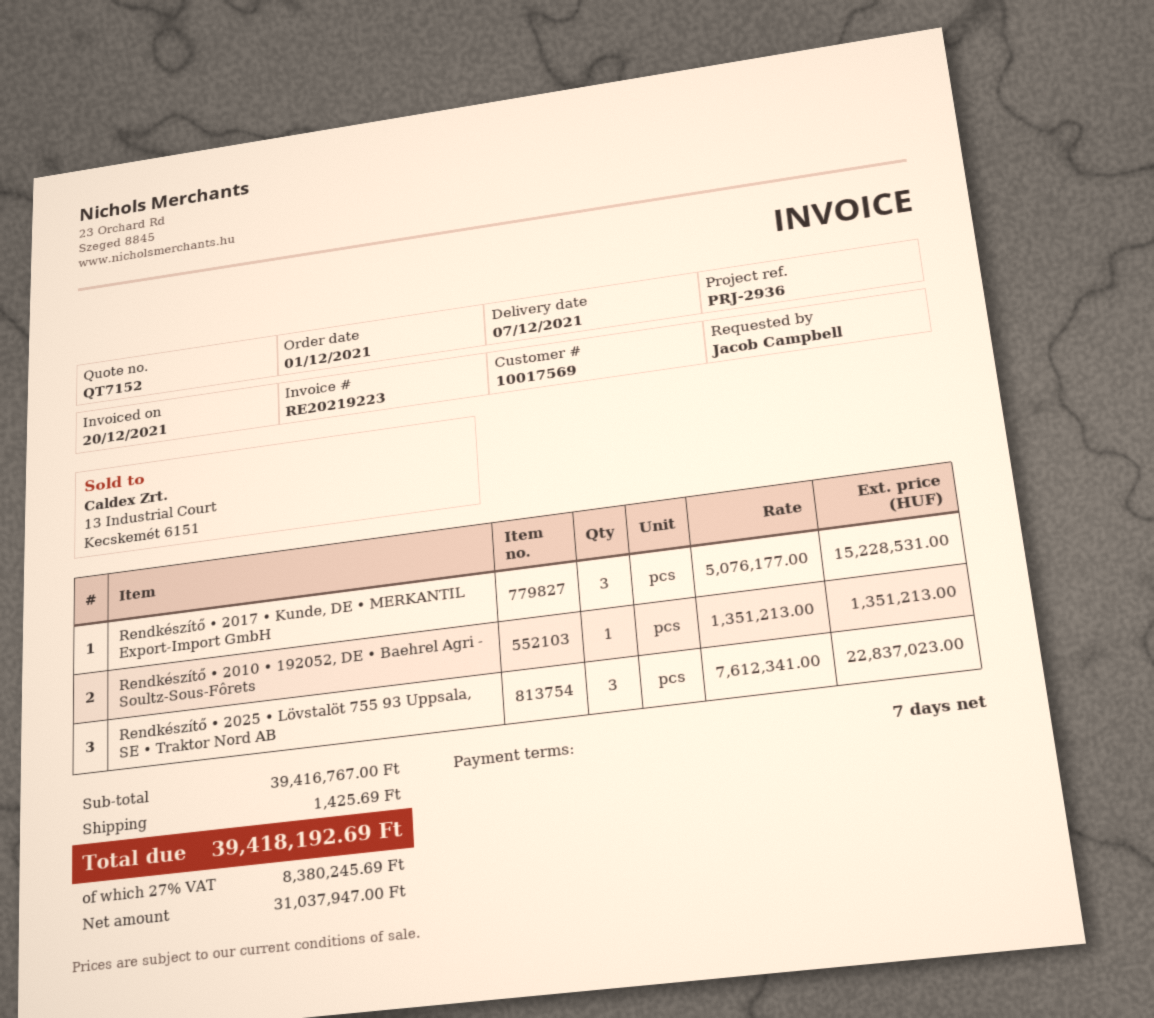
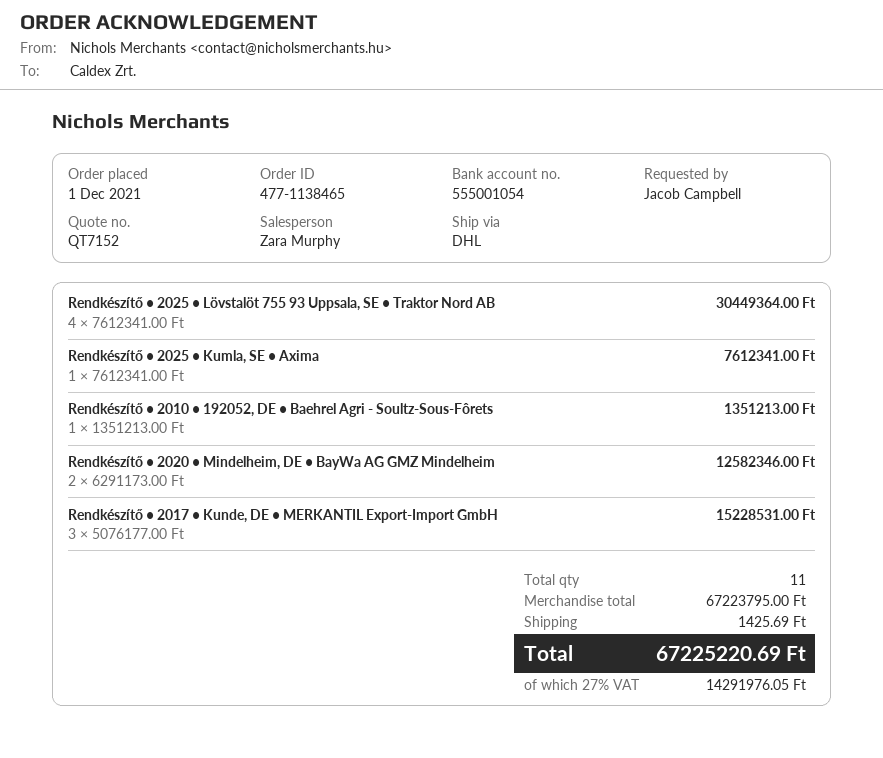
Rendkészítő • 2025 • Lövstalöt 755 93 Uppsala, SE • Traktor Nord AB: 3 x 7612341.00 = 22837023.00 -> 4 x 7612341.00 = 30449364.00
Rendkészítő • 2025 • Kumla, SE • Axima: none -> 1 x 7612341.00 = 7612341.00
Rendkészítő • 2020 • Mindelheim, DE • BayWa AG GMZ Mindelheim: none -> 2 x 6291173.00 = 12582346.00
subtotal: 39416767.00 -> 67223795.00
tax: 27% = 8380245.69 -> 27% = 14291976.05
total: 39418192.69 -> 67225220.69

